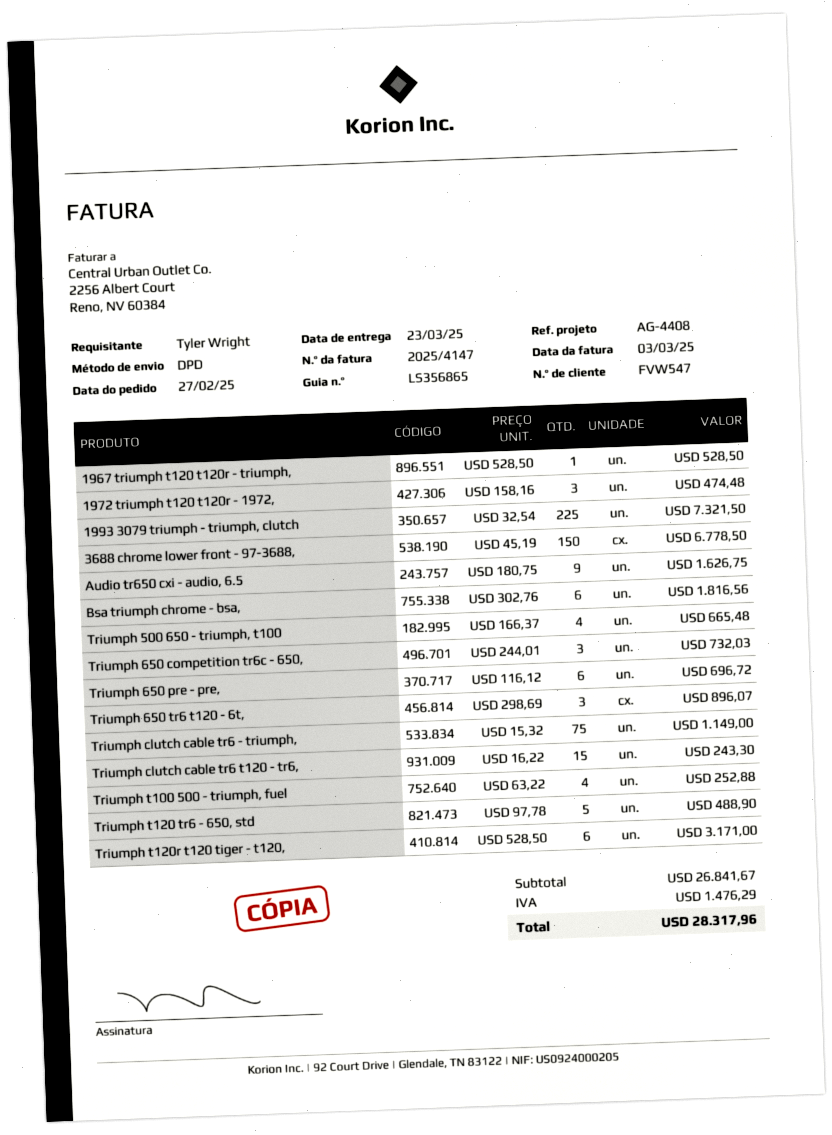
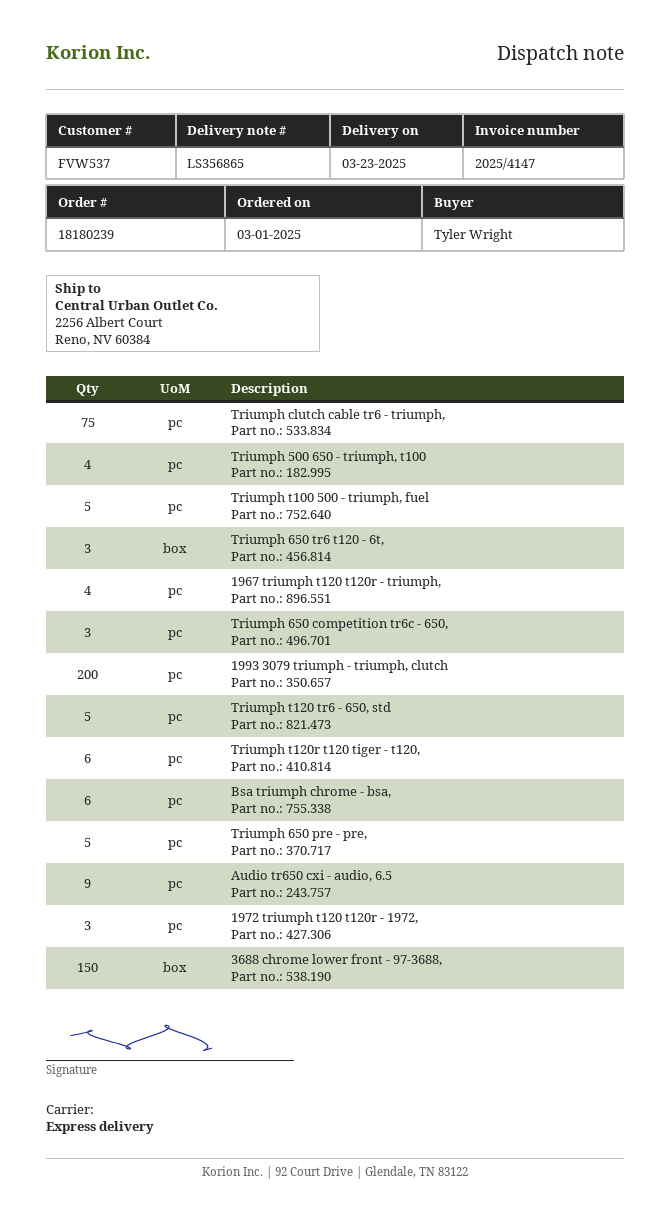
order date: 2025-02-27 -> 2025-03-01
customer number: FVW547 -> FVW537
shipping method: DPD -> express
1967 triumph t120 t120r - triumph,: 1 -> 4
1993 3079 triumph - triumph, clutch: 225 -> 200
Triumph 650 pre - pre,: 6 -> 5
Triumph clutch cable tr6 t120 - tr6,: 15 -> none
Triumph t100 500 - triumph, fuel: 4 -> 5

